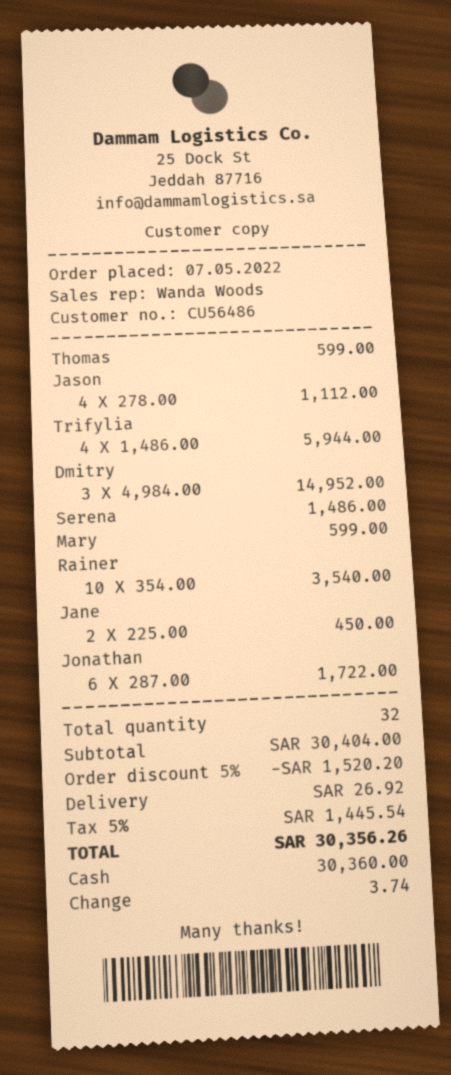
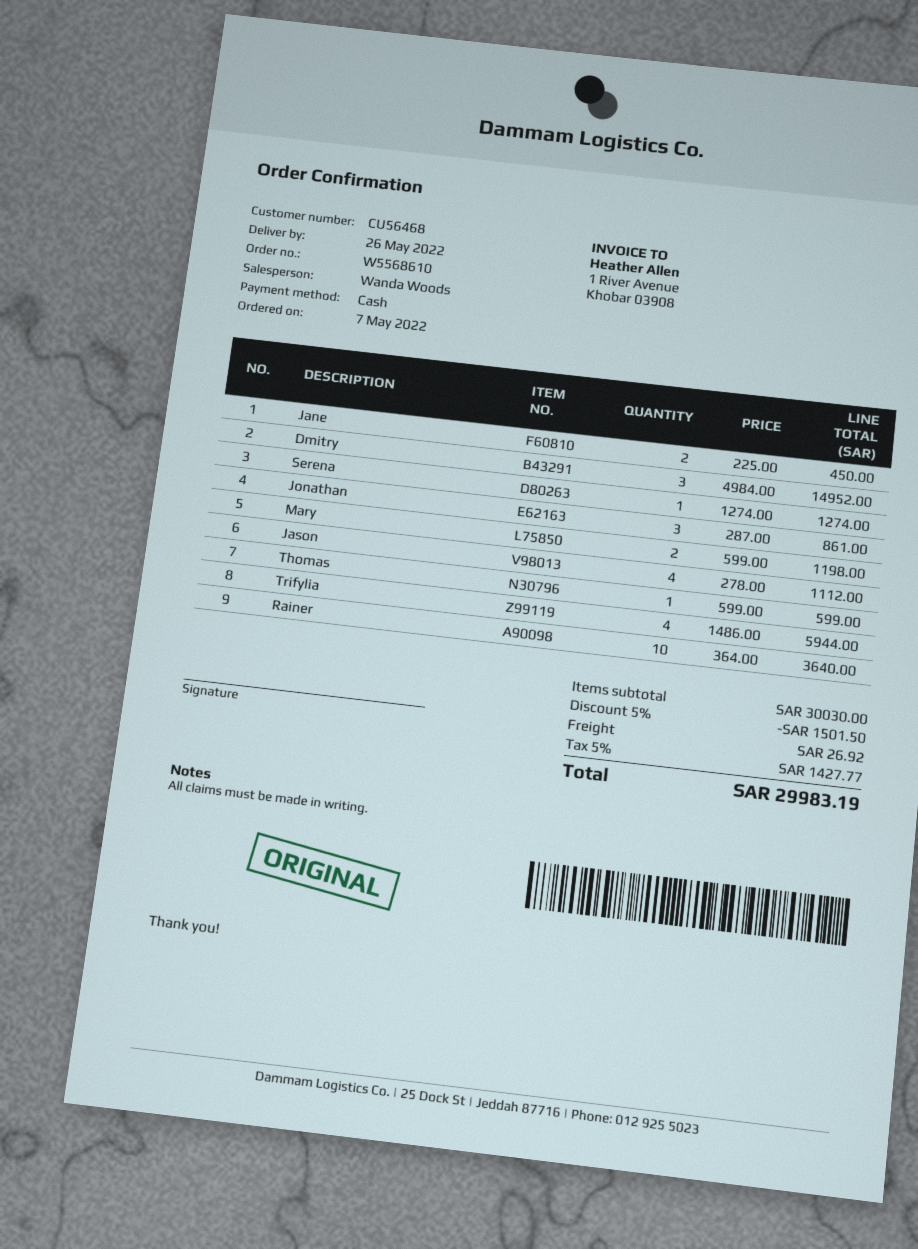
customer number: CU56486 -> CU56468
Serena: 1 x 1486.00 = 1486.00 -> 1 x 1274.00 = 1274.00
Mary: 1 x 599.00 = 599.00 -> 2 x 599.00 = 1198.00
Rainer: 10 x 354.00 = 3540.00 -> 10 x 364.00 = 3640.00
Jonathan: 6 x 287.00 = 1722.00 -> 3 x 287.00 = 861.00
subtotal: 30404.00 -> 30030.00
discount: 5% = 1520.20 -> 5% = 1501.50
tax: 5% = 1445.54 -> 5% = 1427.77
total: 30356.26 -> 29983.19

